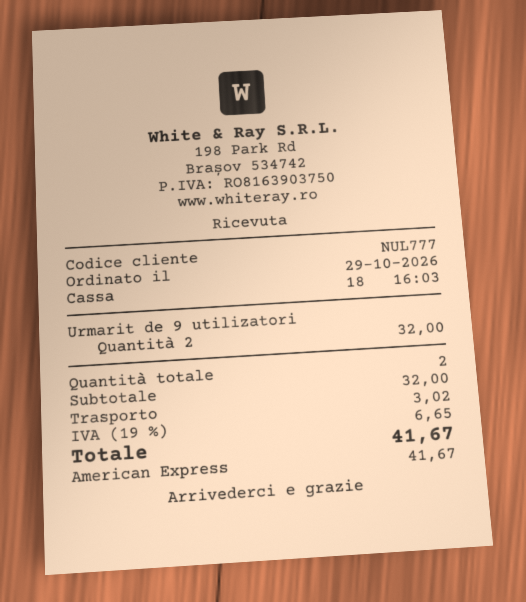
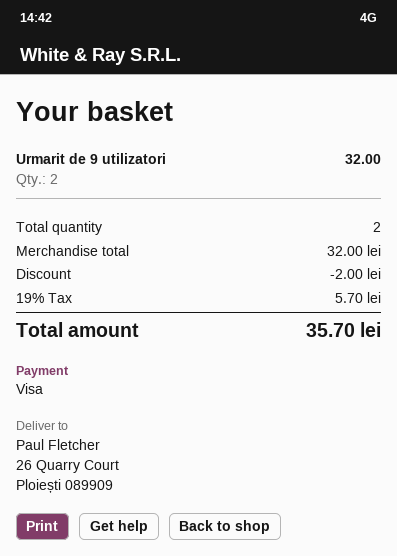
payment method: American Express -> Visa
discount: none -> 2.00
shipping: 3.02 -> none
tax: 19% = 6.65 -> 19% = 5.70
total: 41.67 -> 35.70

